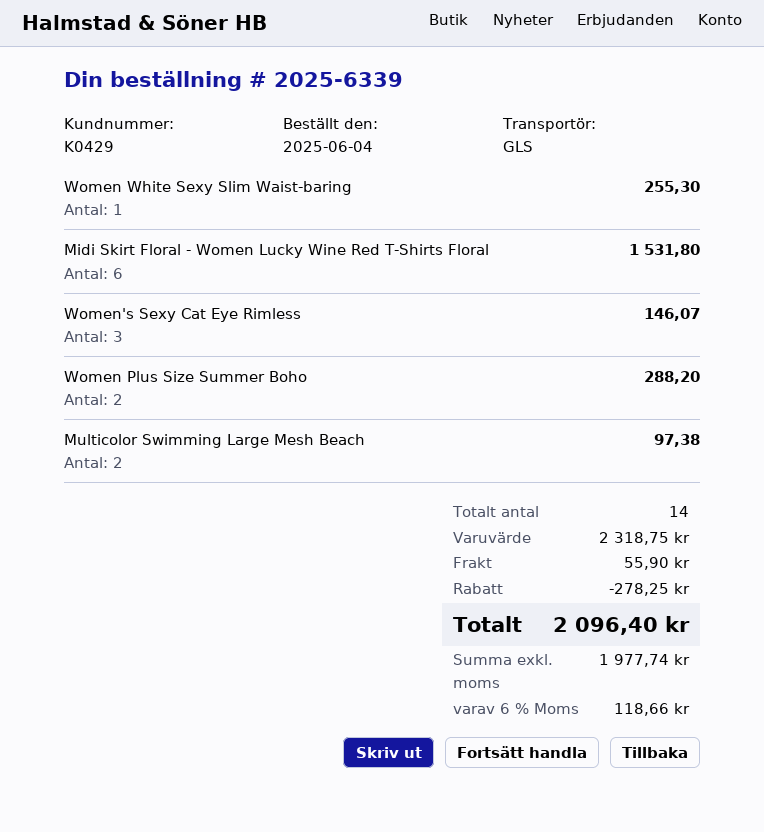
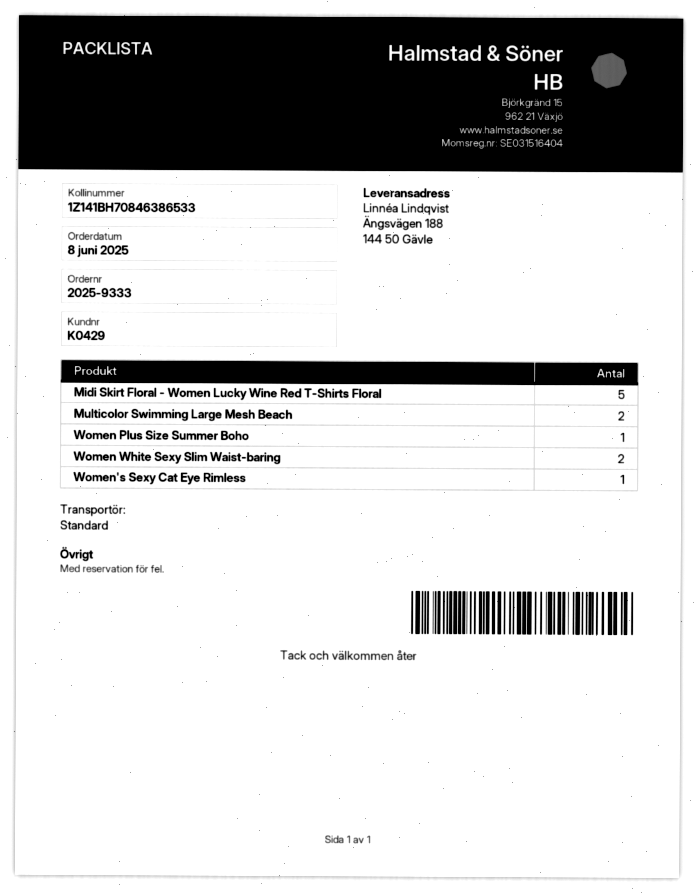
order number: 2025-6339 -> 2025-9333
order date: 2025-06-04 -> 2025-06-08
shipping method: GLS -> standard
Women White Sexy Slim Waist-baring: 1 -> 2
Midi Skirt Floral - Women Lucky Wine Red T-Shirts Floral: 6 -> 5
Women's Sexy Cat Eye Rimless: 3 -> 1
Women Plus Size Summer Boho: 2 -> 1

